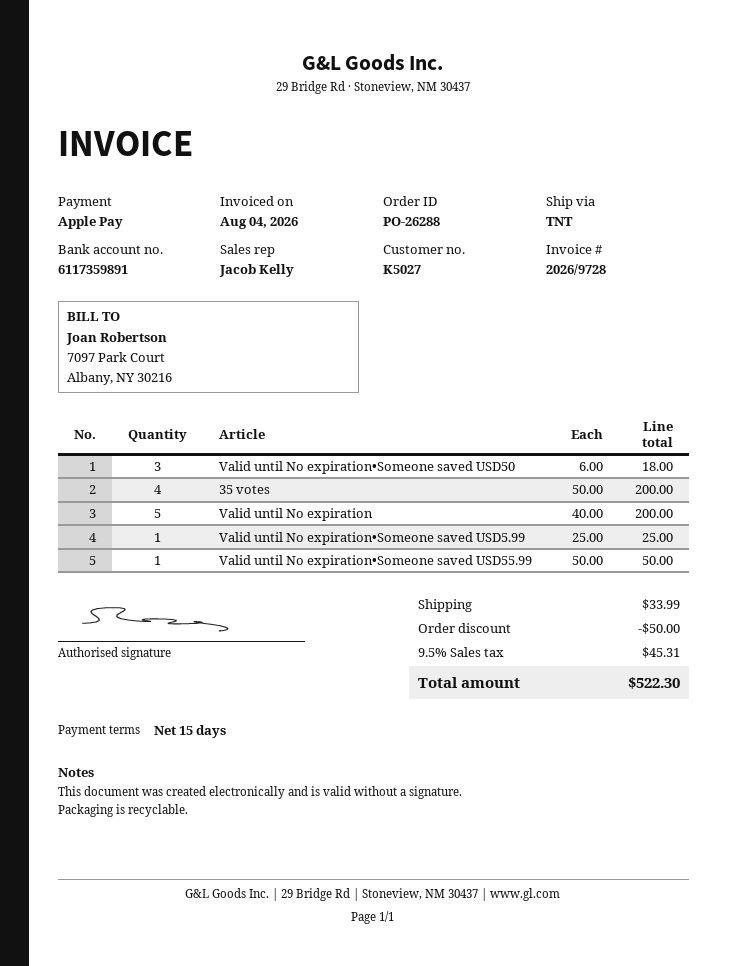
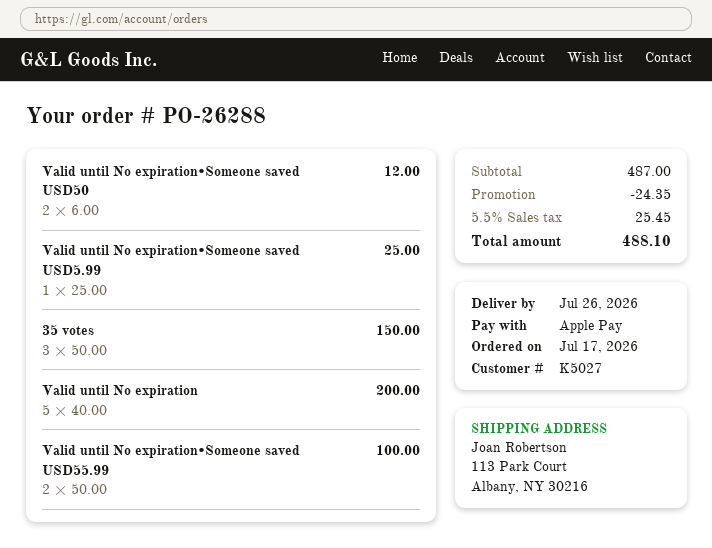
Valid until No expiration•Someone saved USD50: 3 x 6.00 = 18.00 -> 2 x 6.00 = 12.00
35 votes: 4 x 50.00 = 200.00 -> 3 x 50.00 = 150.00
Valid until No expiration•Someone saved USD55.99: 1 x 50.00 = 50.00 -> 2 x 50.00 = 100.00
discount: 50.00 -> 24.35
shipping: 33.99 -> none
tax: 9.5% = 45.31 -> 5.5% = 25.45
total: 522.30 -> 488.10

